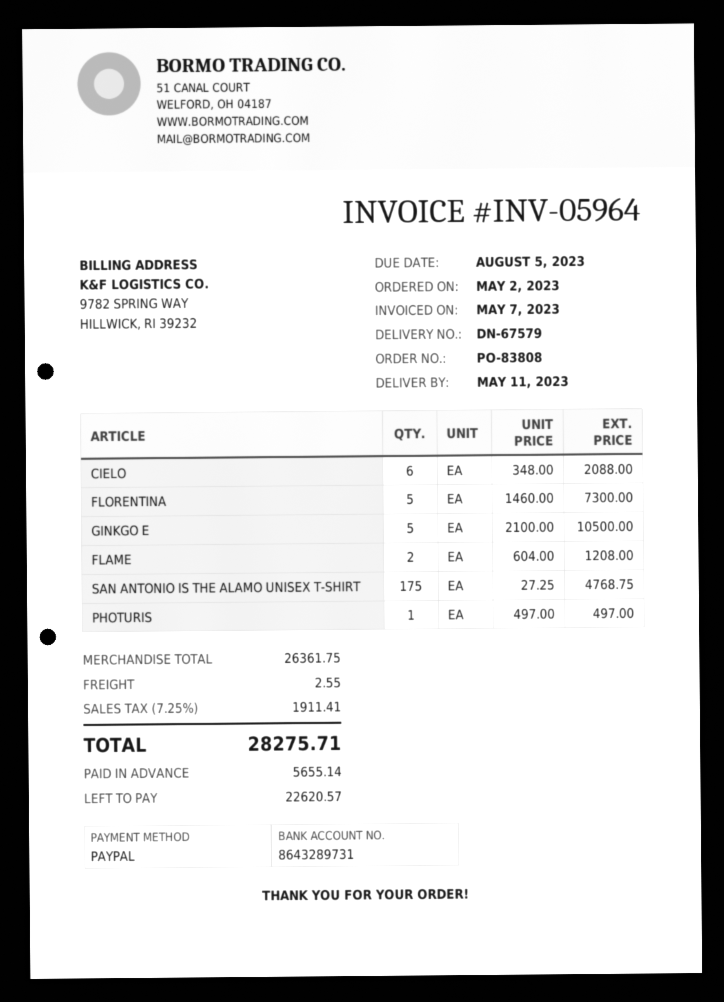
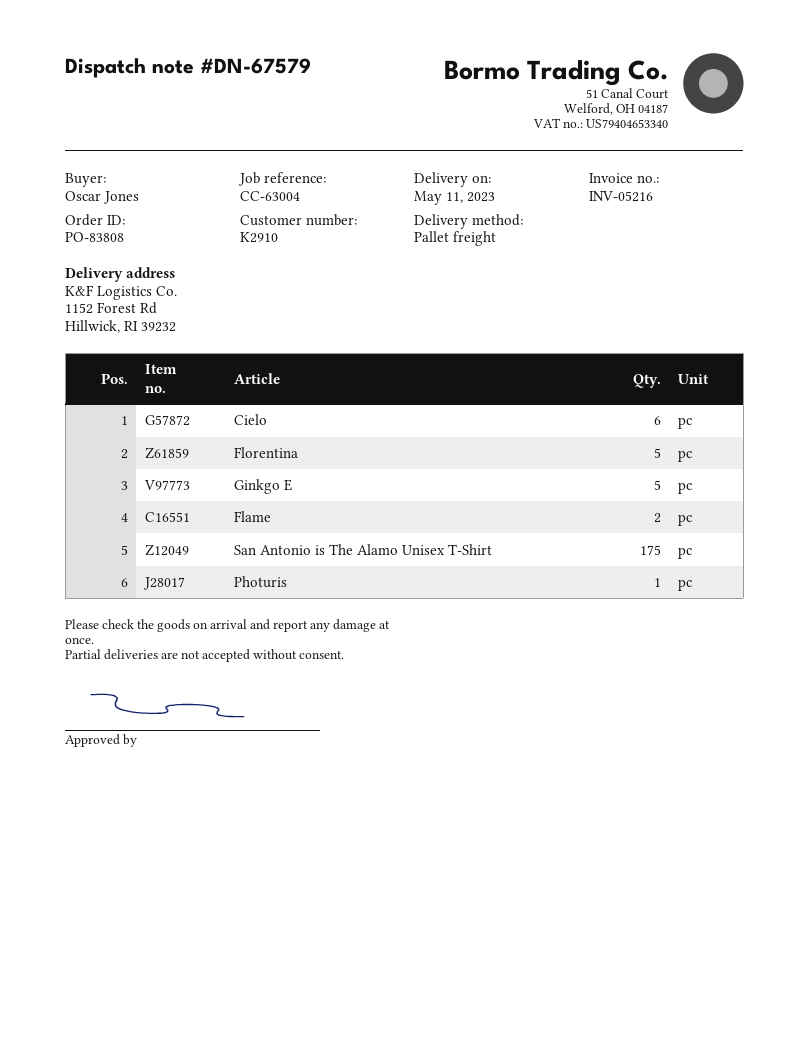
invoice number: INV-05964 -> INV-05216

